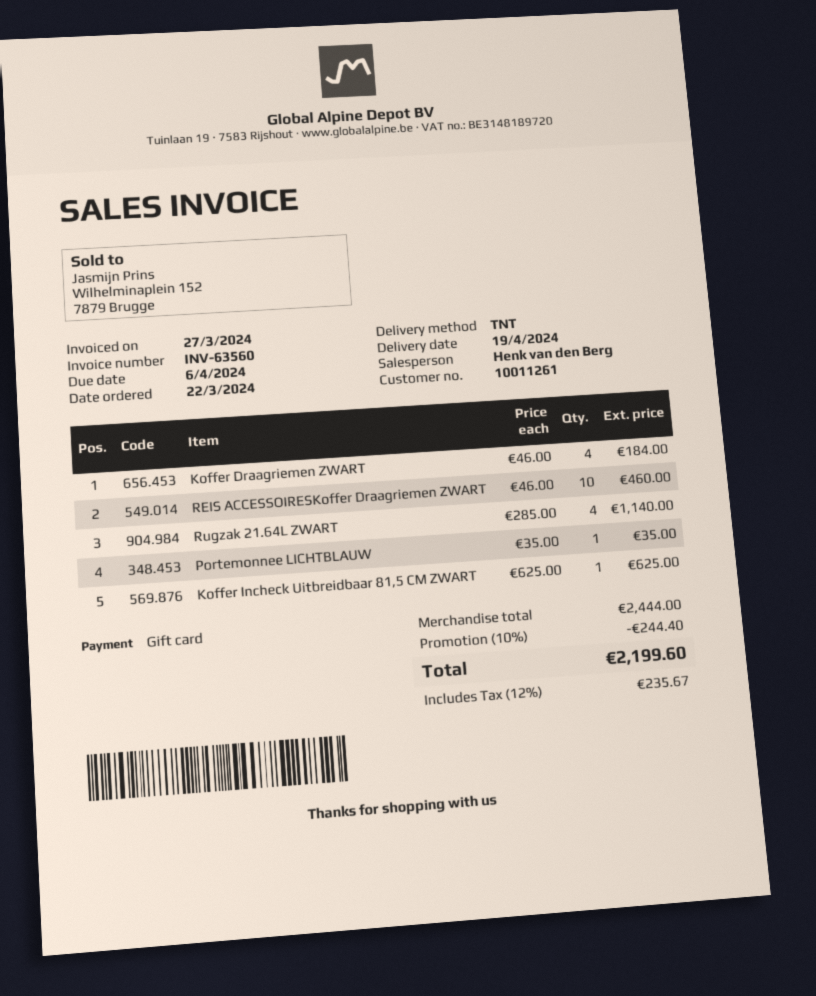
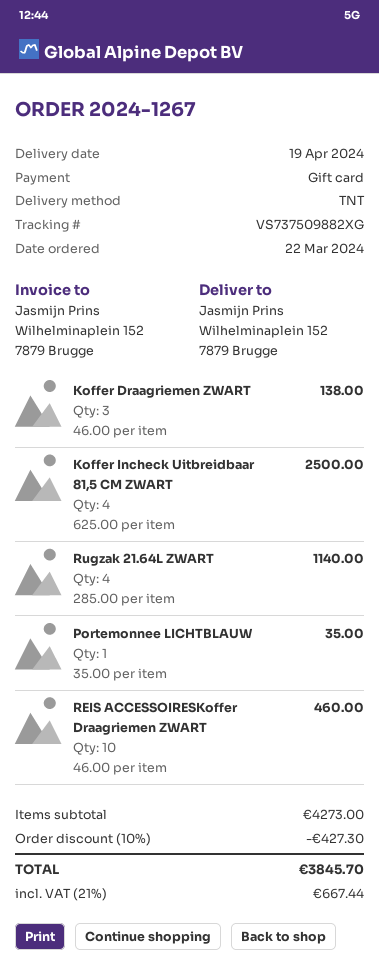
Koffer Draagriemen ZWART: 4 x 46.00 = 184.00 -> 3 x 46.00 = 138.00
Koffer Incheck Uitbreidbaar 81,5 CM ZWART: 1 x 625.00 = 625.00 -> 4 x 625.00 = 2500.00
subtotal: 2444.00 -> 4273.00
discount: 10% = 244.40 -> 10% = 427.30
tax: 12% = 235.67 -> 21% = 667.44
total: 2199.60 -> 3845.70

